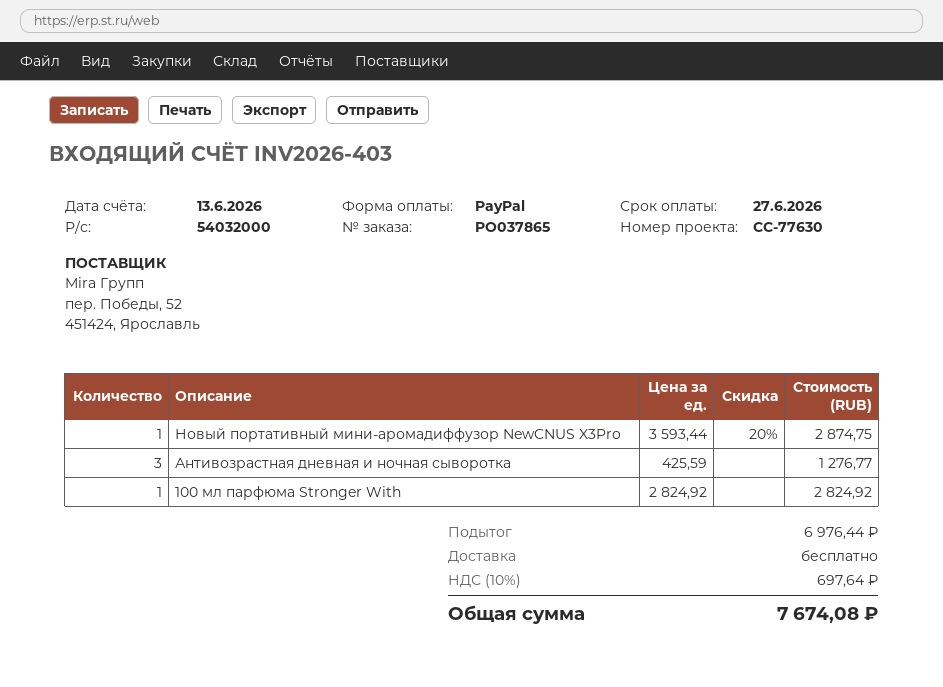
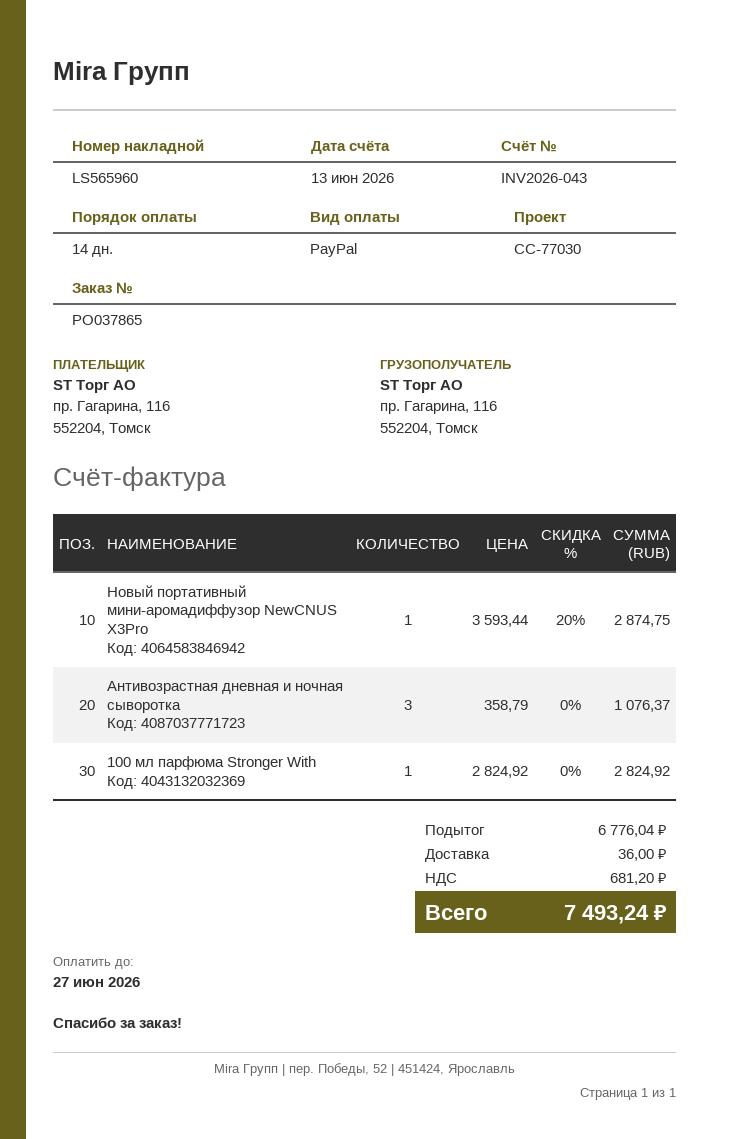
invoice number: INV2026-403 -> INV2026-043
reference: CC-77630 -> CC-77030
Антивозрастная дневная и ночная сыворотка: 3 x 425.59 = 1276.77 -> 3 x 358.79 = 1076.37
subtotal: 6976.44 -> 6776.04
shipping: 0.00 -> 36.00
tax: 697.64 -> 681.20
total: 7674.08 -> 7493.24

